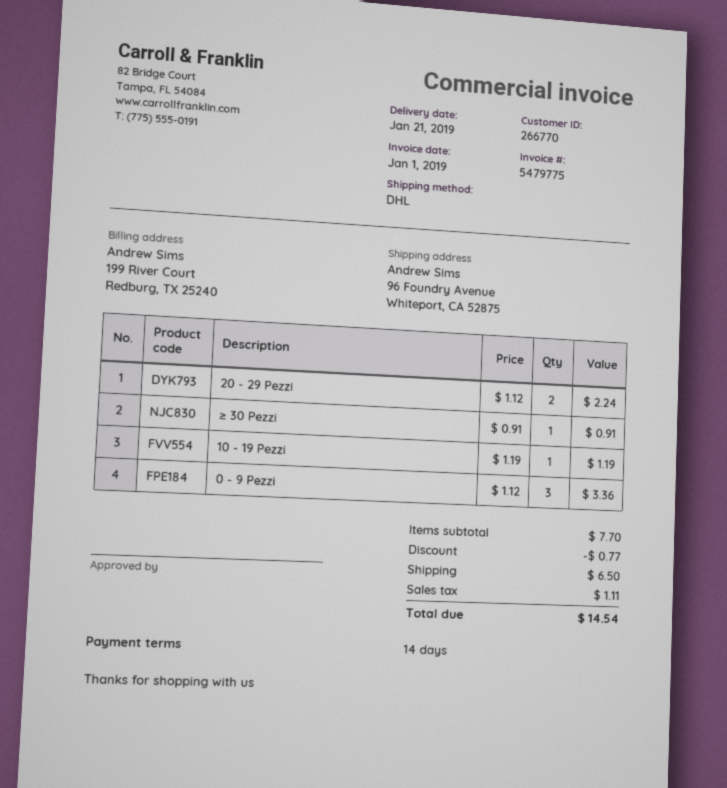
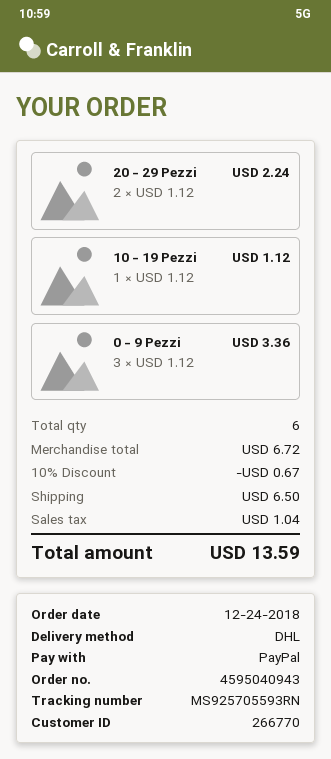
≥ 30 Pezzi: 1 x 0.91 = 0.91 -> none
10 - 19 Pezzi: 1 x 1.19 = 1.19 -> 1 x 1.12 = 1.12
subtotal: 7.70 -> 6.72
discount: 0.77 -> 0.67
tax: 1.11 -> 1.04
total: 14.54 -> 13.59

